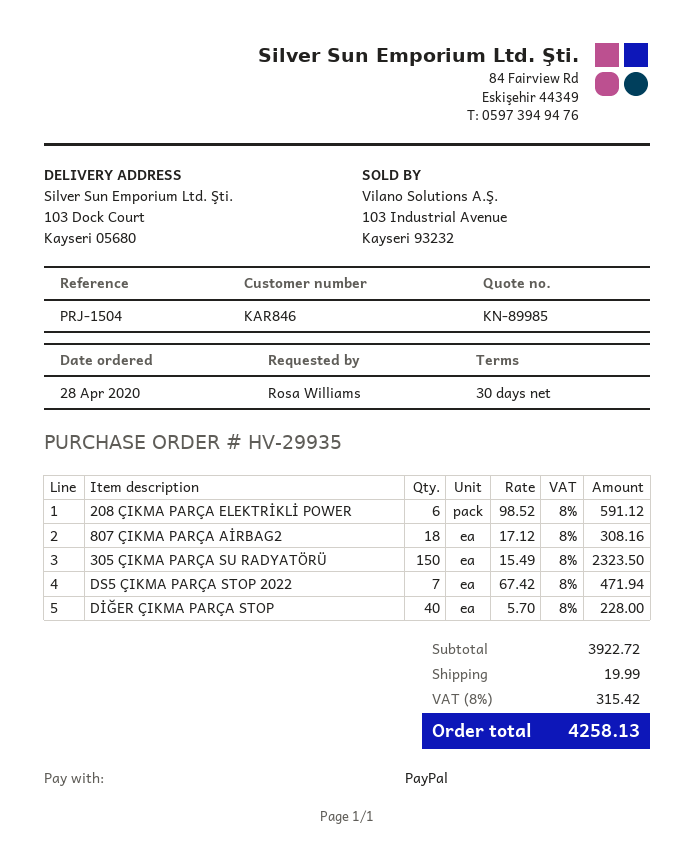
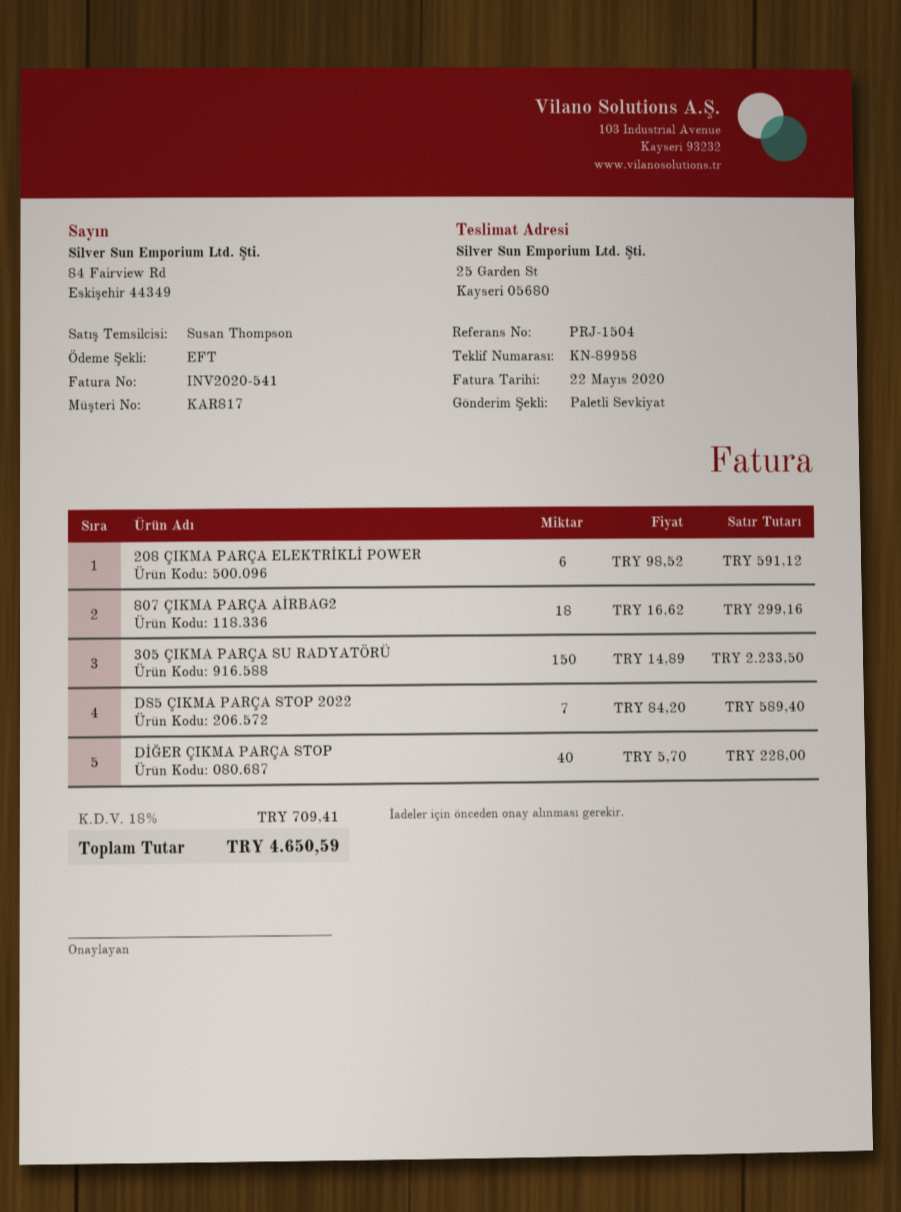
quote number: KN-89985 -> KN-89958
customer number: KAR846 -> KAR817
payment method: PayPal -> bank transfer
ship to: 103 Dock Court, Kayseri 05680 -> 25 Garden St, Kayseri 05680
807 ÇIKMA PARÇA AİRBAG2: 18 x 17.12 = 308.16 -> 18 x 16.62 = 299.16
305 ÇIKMA PARÇA SU RADYATÖRÜ: 150 x 15.49 = 2323.50 -> 150 x 14.89 = 2233.50
DS5 ÇIKMA PARÇA STOP 2022: 7 x 67.42 = 471.94 -> 7 x 84.20 = 589.40
shipping: 19.99 -> none
tax: 8% = 315.42 -> 18% = 709.41
total: 4258.13 -> 4650.59

